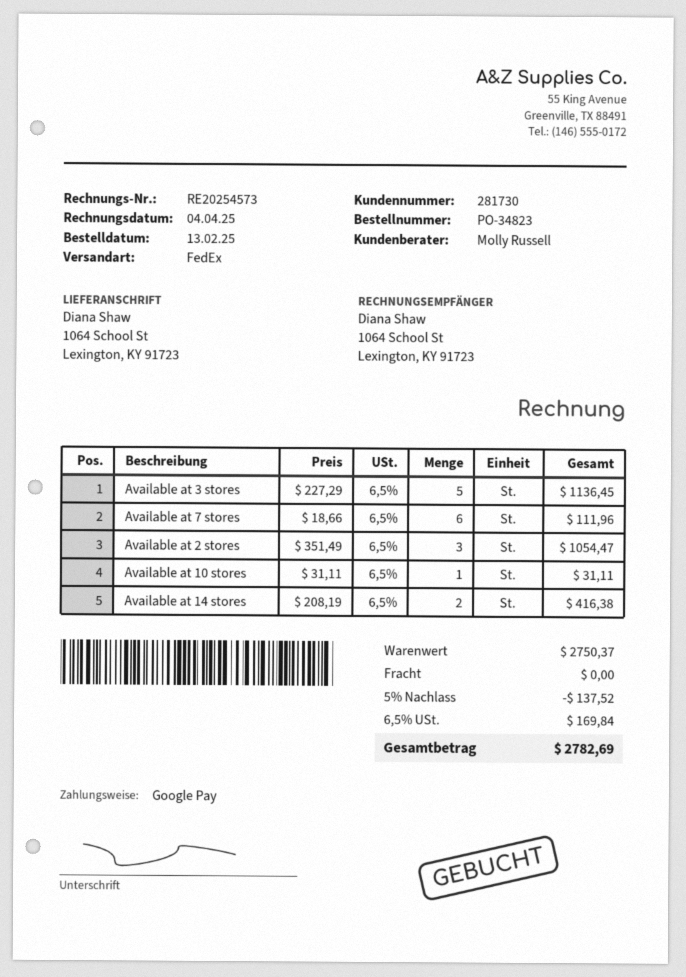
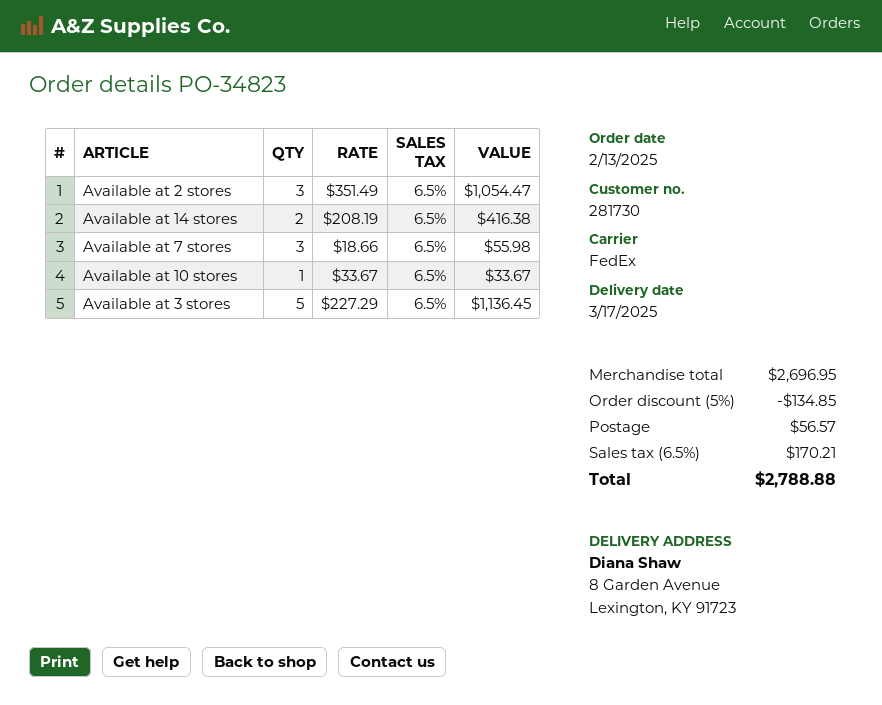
ship to: 1064 School St, Lexington, KY 91723 -> 8 Garden Avenue, Lexington, KY 91723
Available at 7 stores: 6 x 18.66 = 111.96 -> 3 x 18.66 = 55.98
Available at 10 stores: 1 x 31.11 = 31.11 -> 1 x 33.67 = 33.67
subtotal: 2750.37 -> 2696.95
discount: 5% = 137.52 -> 5% = 134.85
shipping: 0.00 -> 56.57
tax: 6.5% = 169.84 -> 6.5% = 170.21
total: 2782.69 -> 2788.88

